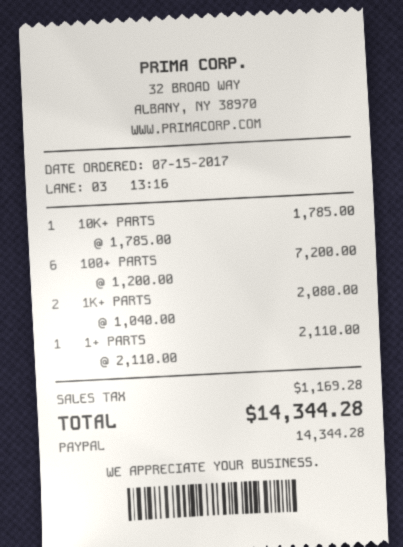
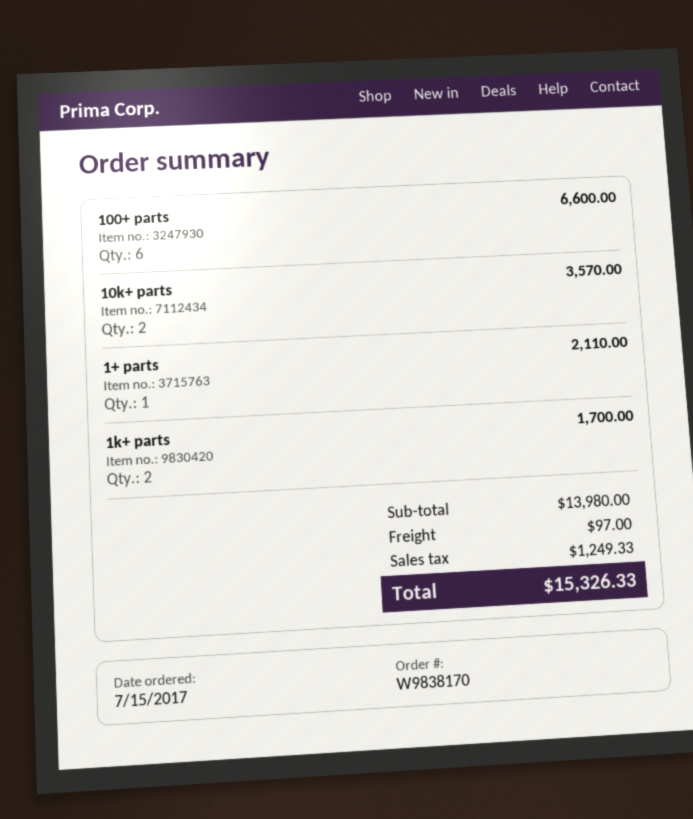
10K+ PARTS: 1 for 1785.00 -> 2 for 3570.00
100+ PARTS: 6 for 7200.00 -> 6 for 6600.00
1K+ PARTS: 2 for 2080.00 -> 2 for 1700.00
shipping: none -> 97.00
tax: 1169.28 -> 1249.33
total: 14344.28 -> 15326.33

